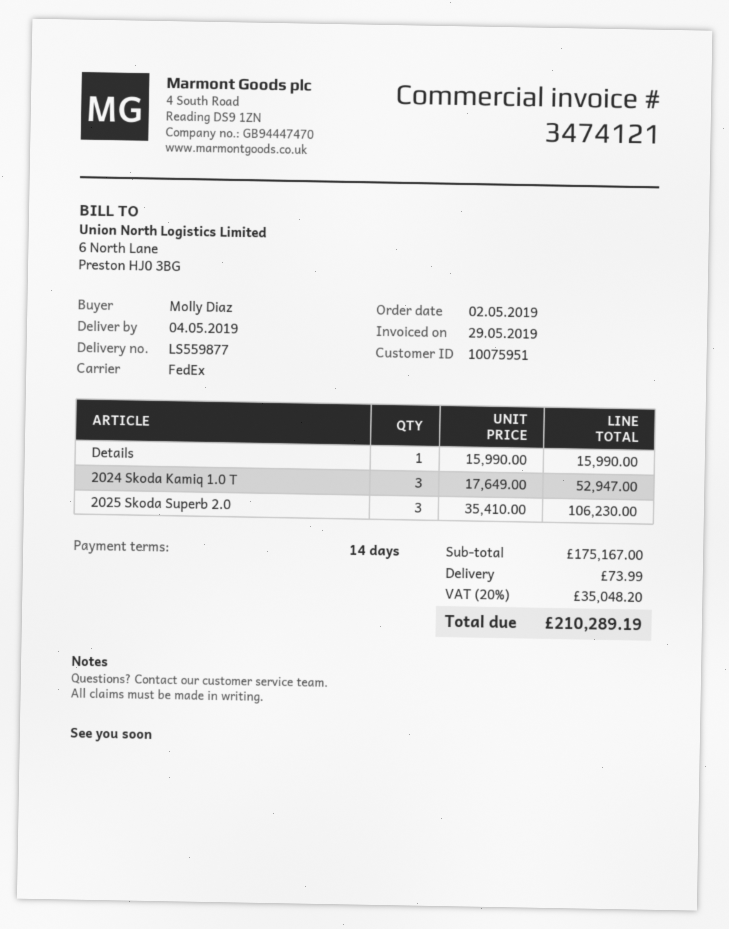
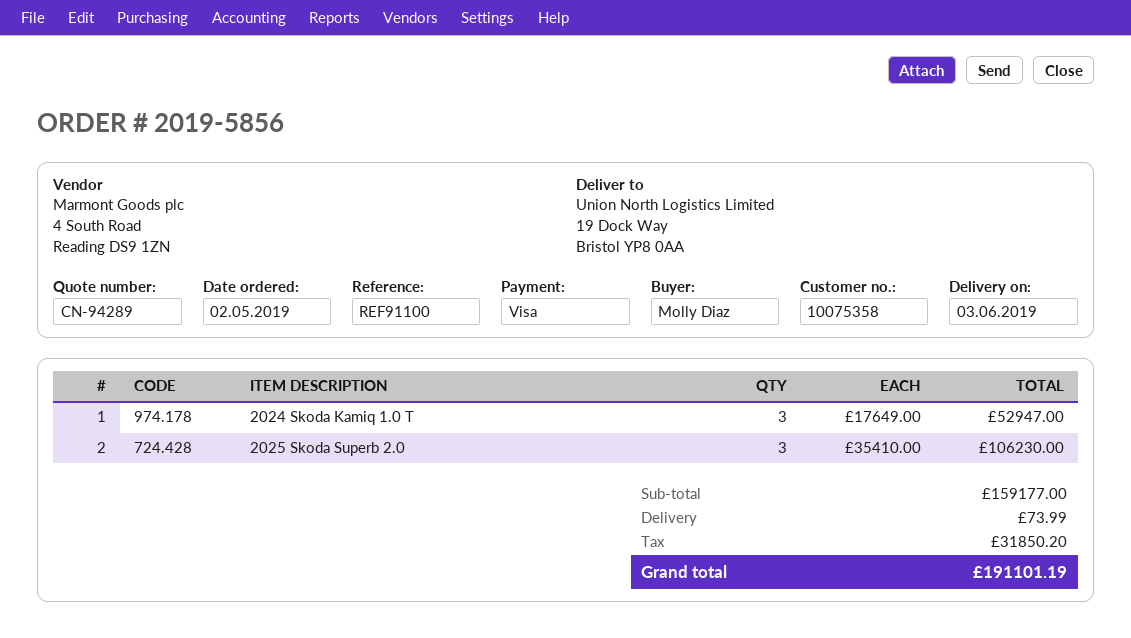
delivery date: 2019-05-04 -> 2019-06-03
customer number: 10075951 -> 10075358
Details: 1 x 15990.00 = 15990.00 -> none
subtotal: 175167.00 -> 159177.00
tax: 35048.20 -> 31850.20
total: 210289.19 -> 191101.19

